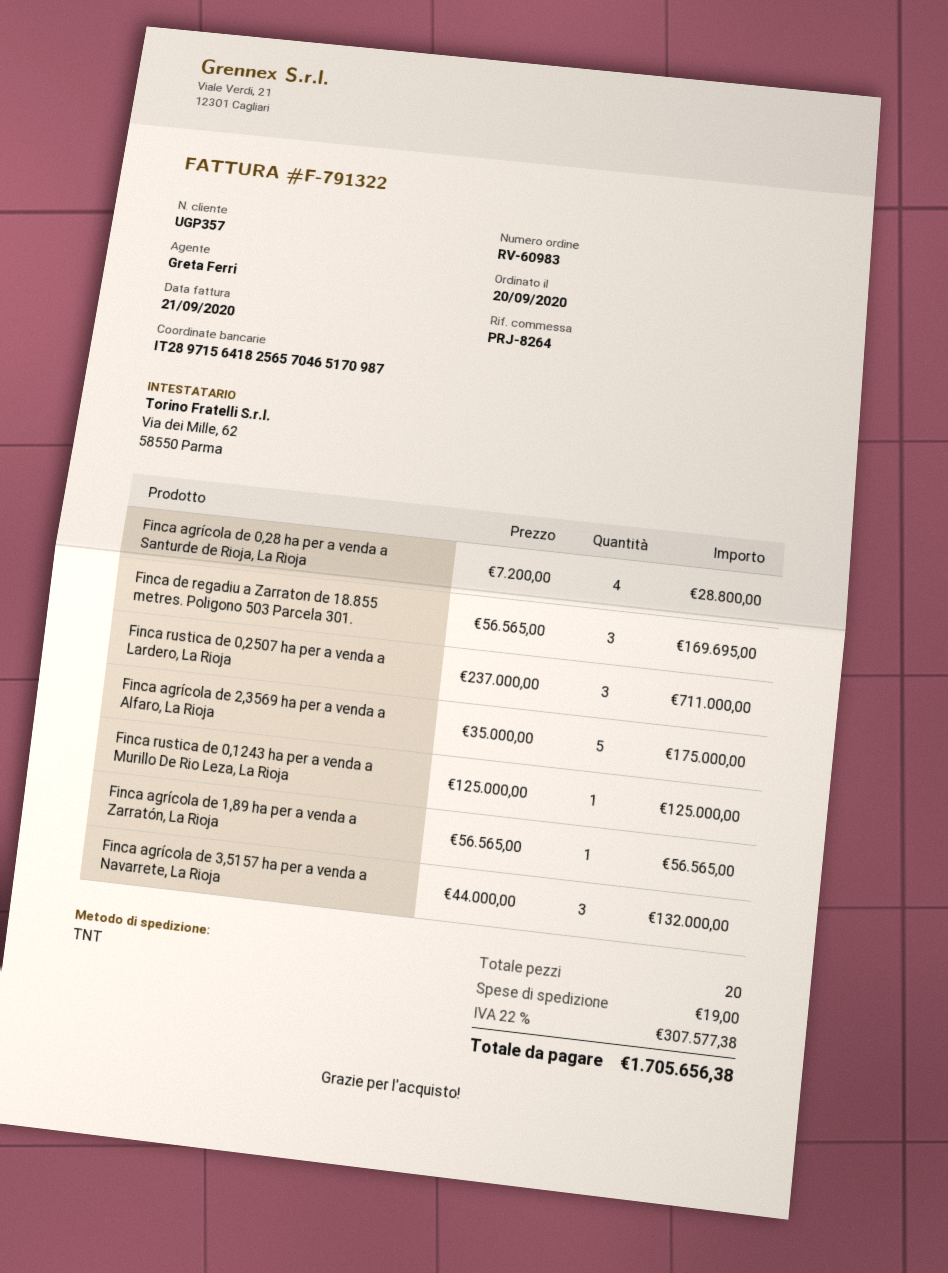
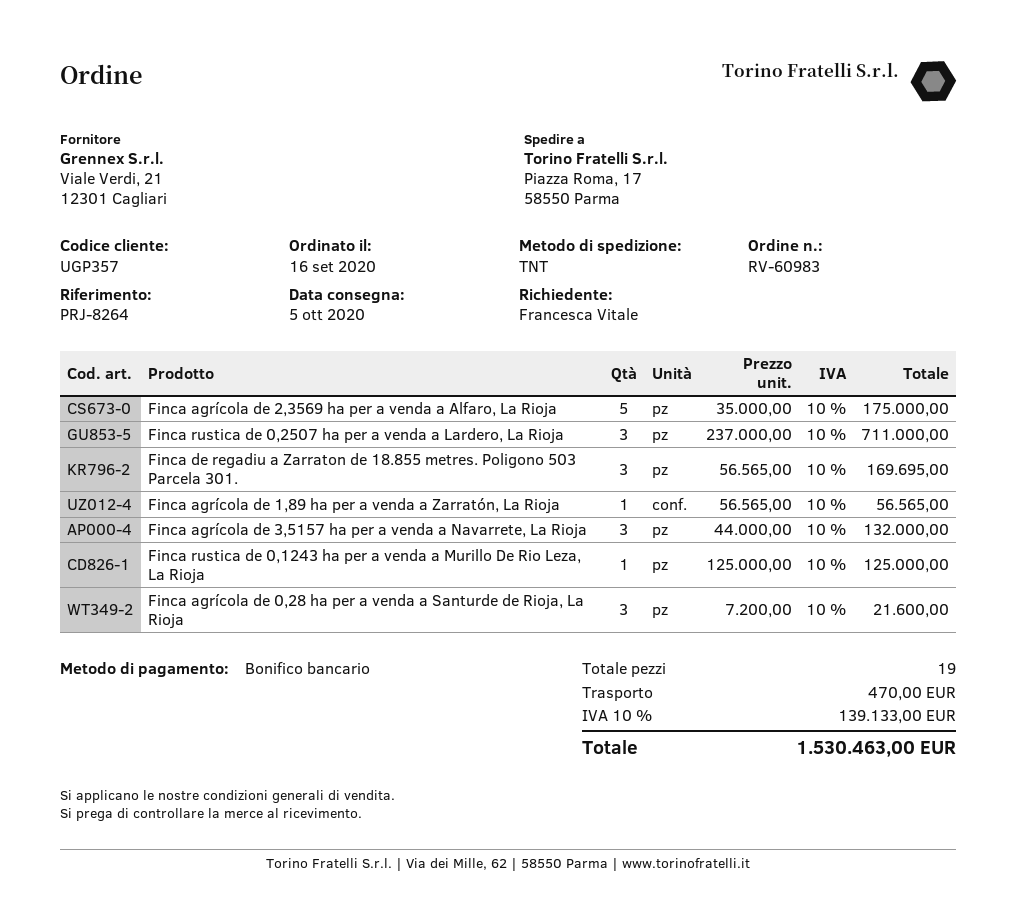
order date: 2020-09-20 -> 2020-09-16
Finca agrícola de 0,28 ha per a venda a Santurde de Rioja, La Rioja: 4 x 7200.00 = 28800.00 -> 3 x 7200.00 = 21600.00
total quantity: 20 -> 19
shipping: 19.00 -> 470.00
tax: 22% = 307577.38 -> 10% = 139133.00
total: 1705656.38 -> 1530463.00

